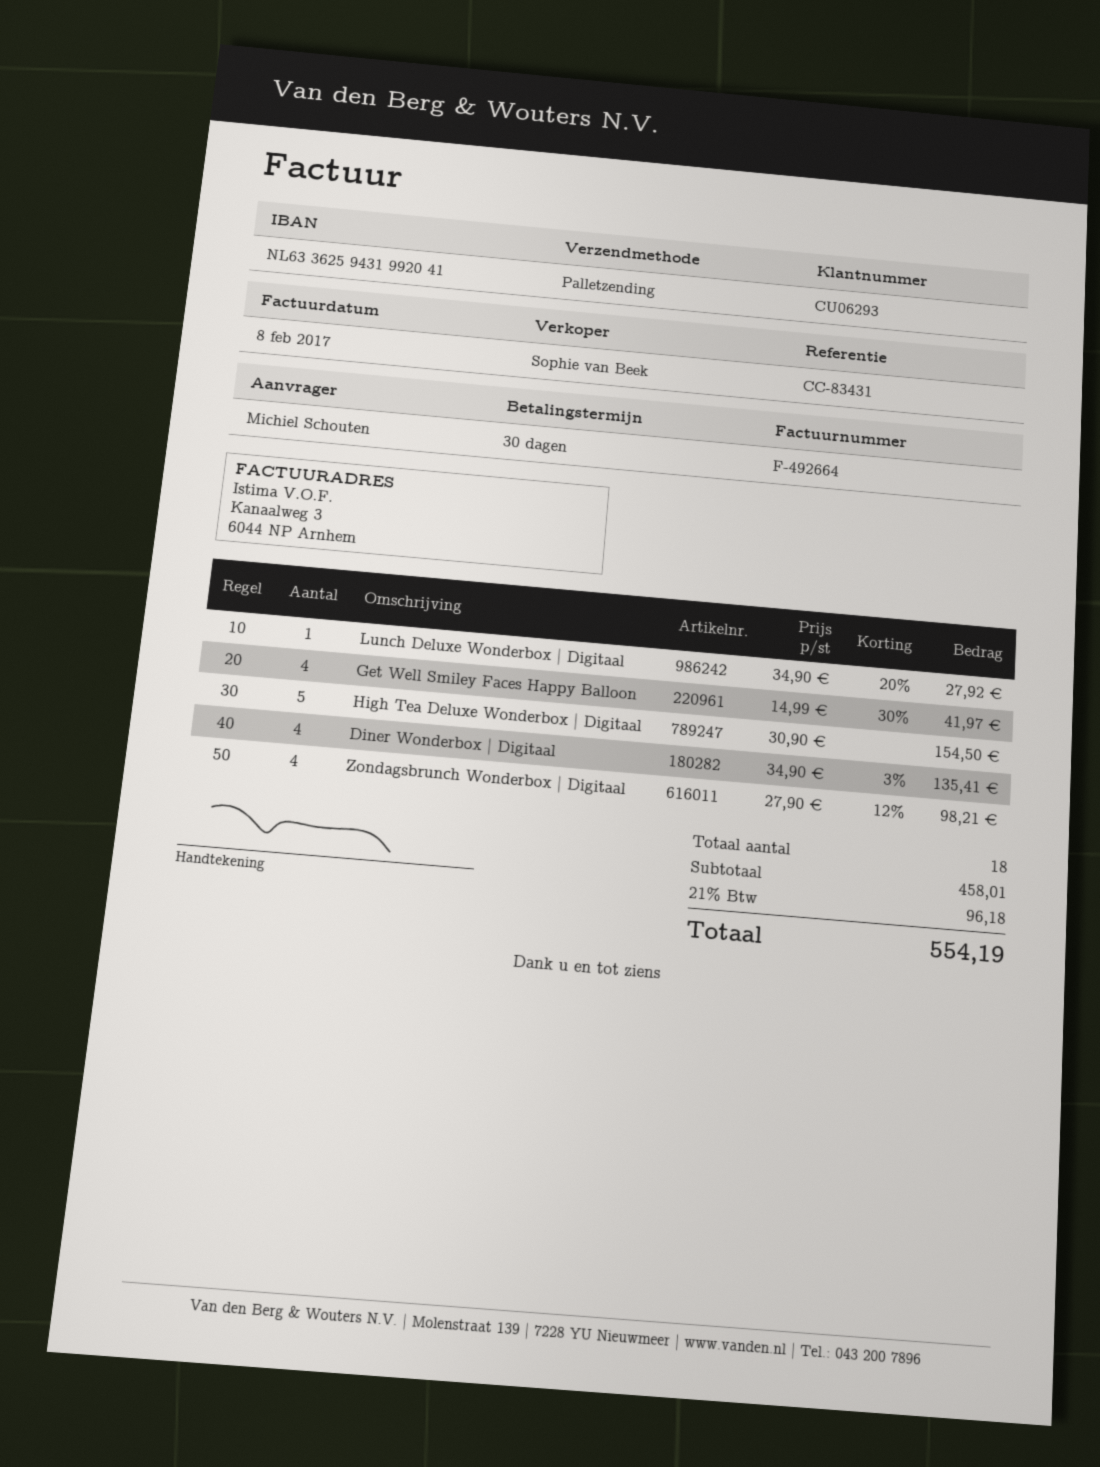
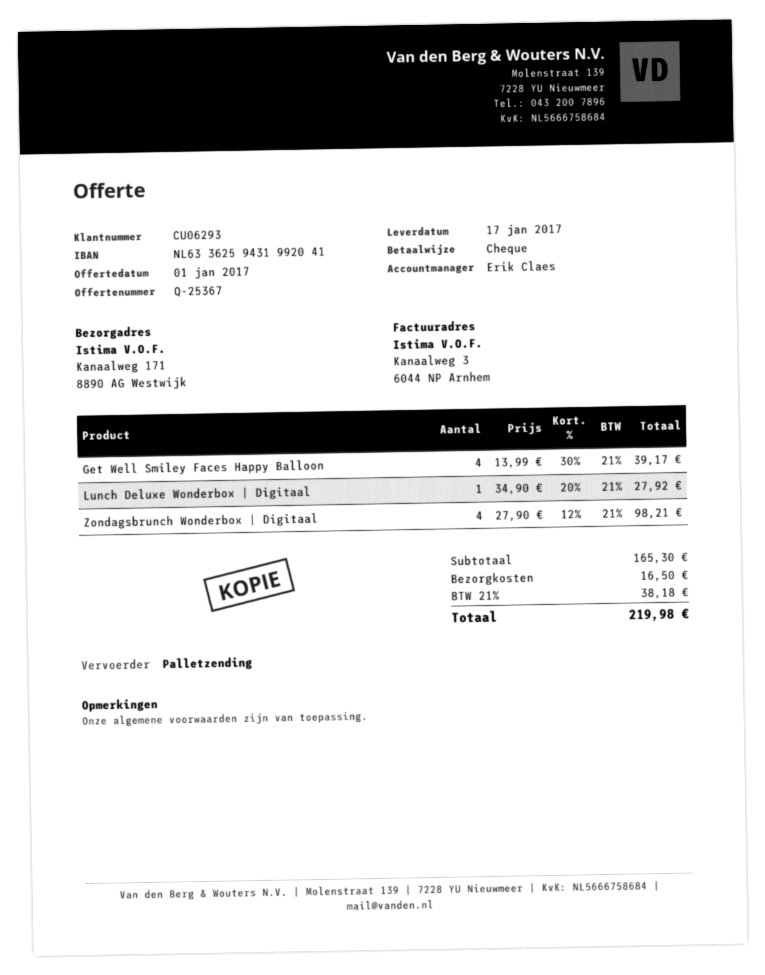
sales rep: Sophie van Beek -> Erik Claes
Get Well Smiley Faces Happy Balloon: 4 x 14.99 - 30% = 41.97 -> 4 x 13.99 - 30% = 39.17
High Tea Deluxe Wonderbox | Digitaal: 5 x 30.90 = 154.50 -> none
Diner Wonderbox | Digitaal: 4 x 34.90 - 3% = 135.41 -> none
subtotal: 458.01 -> 165.30
shipping: none -> 16.50
tax: 21% = 96.18 -> 21% = 38.18
total: 554.19 -> 219.98

